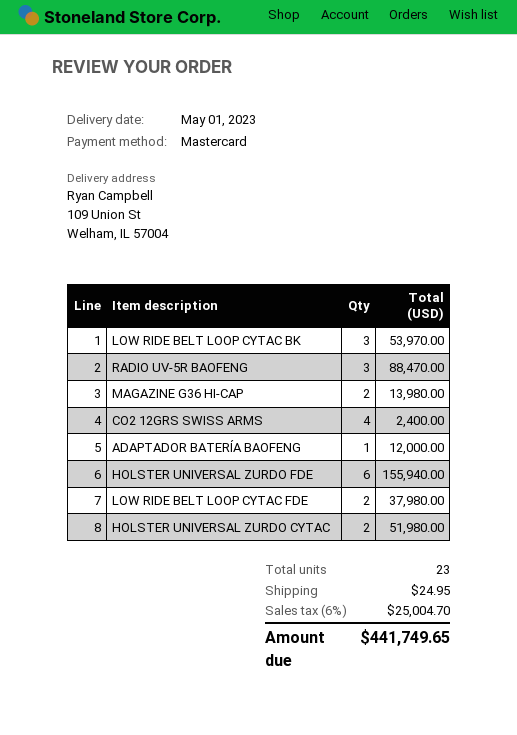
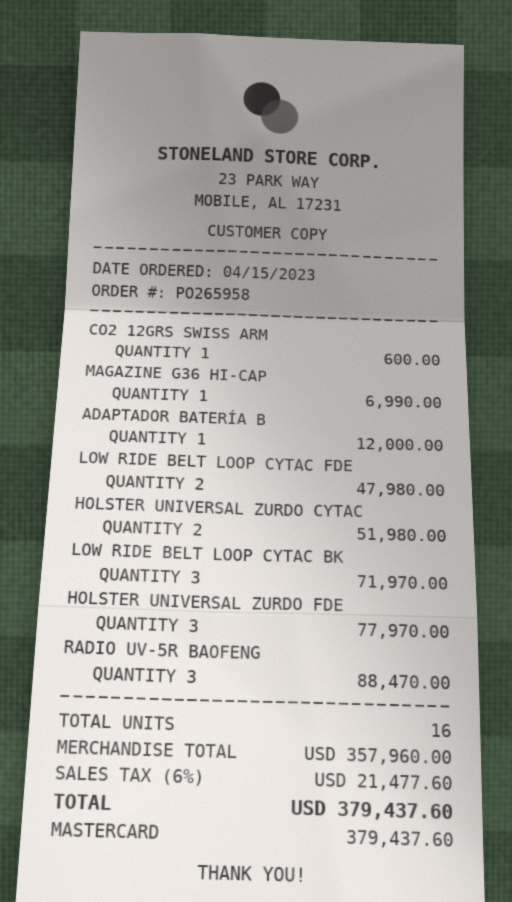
LOW RIDE BELT LOOP CYTAC BK: 3 for 53970.00 -> 3 for 71970.00
MAGAZINE G36 HI-CAP: 2 for 13980.00 -> 1 for 6990.00
CO2 12GRS SWISS ARMS: 4 for 2400.00 -> 1 for 600.00
HOLSTER UNIVERSAL ZURDO FDE: 6 for 155940.00 -> 3 for 77970.00
LOW RIDE BELT LOOP CYTAC FDE: 2 for 37980.00 -> 2 for 47980.00
total quantity: 23 -> 16
shipping: 24.95 -> none
tax: 6% = 25004.70 -> 6% = 21477.60
total: 441749.65 -> 379437.60

